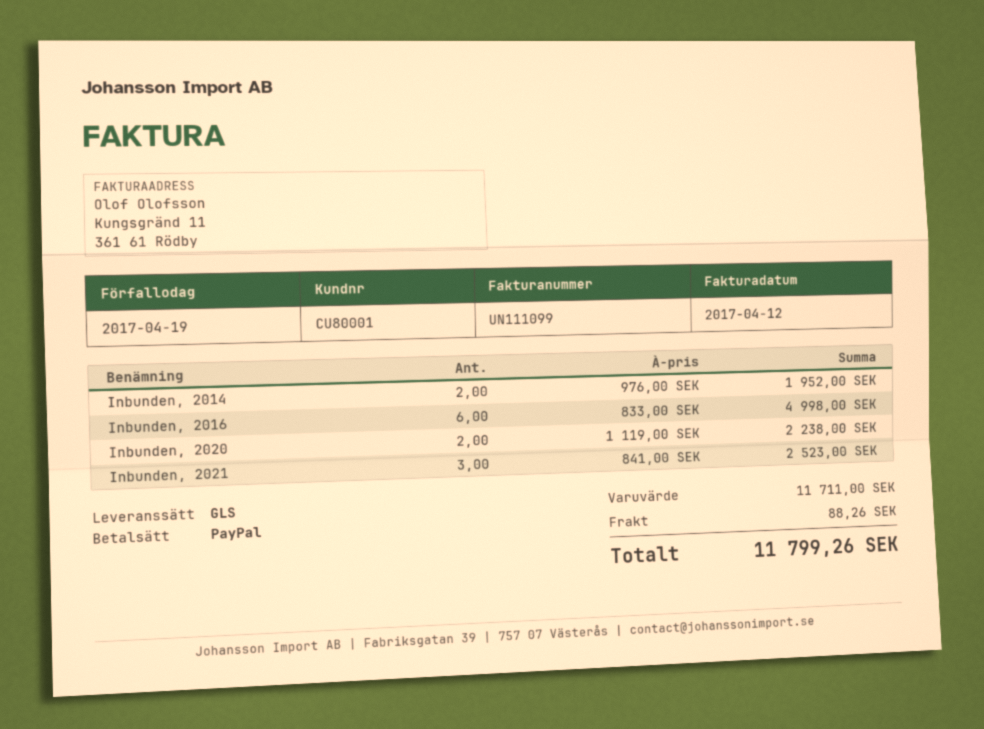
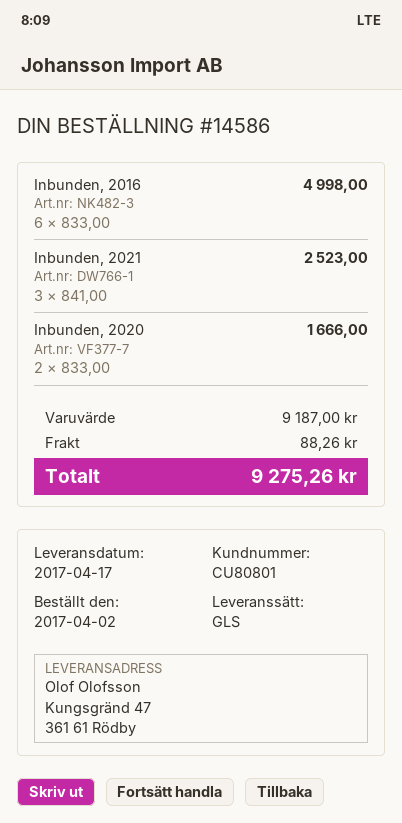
customer number: CU80001 -> CU80801
Inbunden, 2014: 2 x 976.00 = 1952.00 -> none
Inbunden, 2020: 2 x 1119.00 = 2238.00 -> 2 x 833.00 = 1666.00
subtotal: 11711.00 -> 9187.00
total: 11799.26 -> 9275.26

